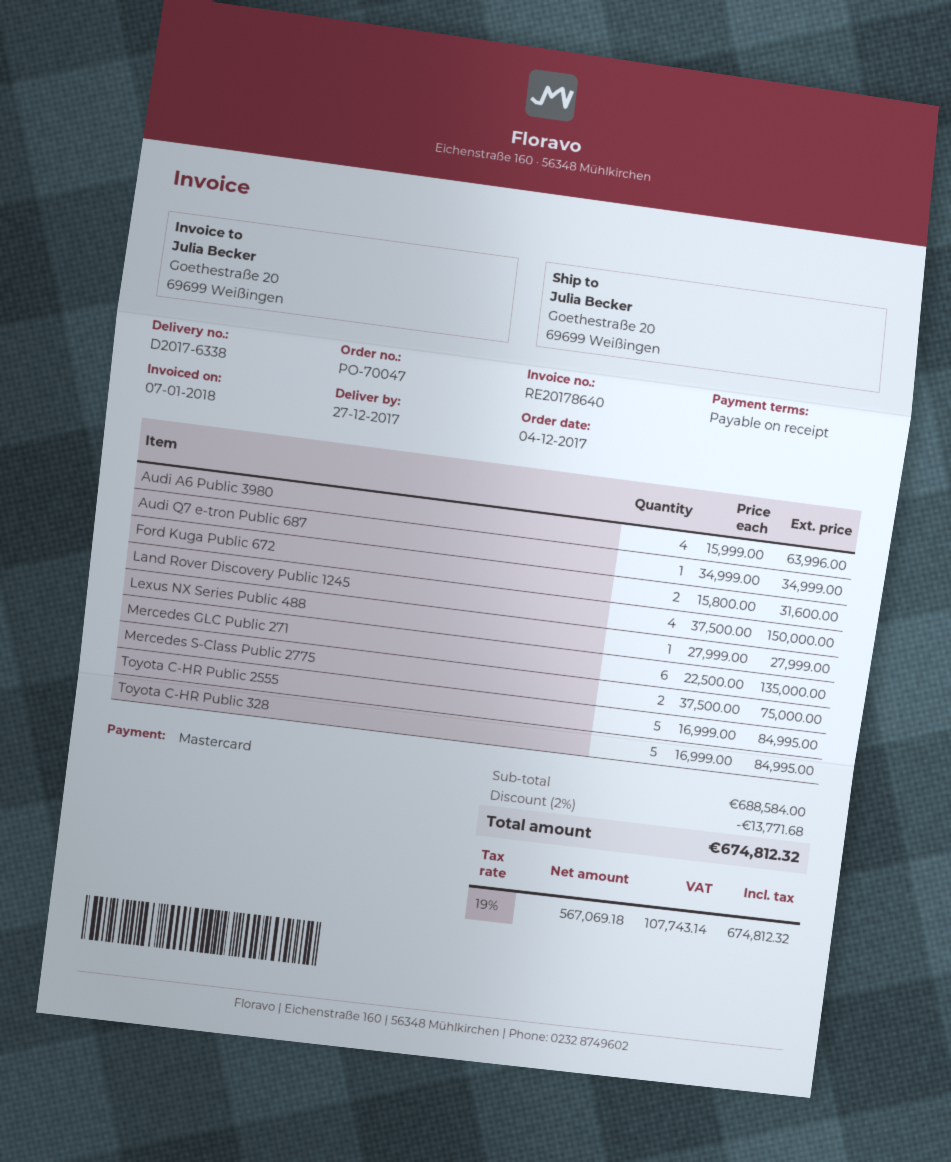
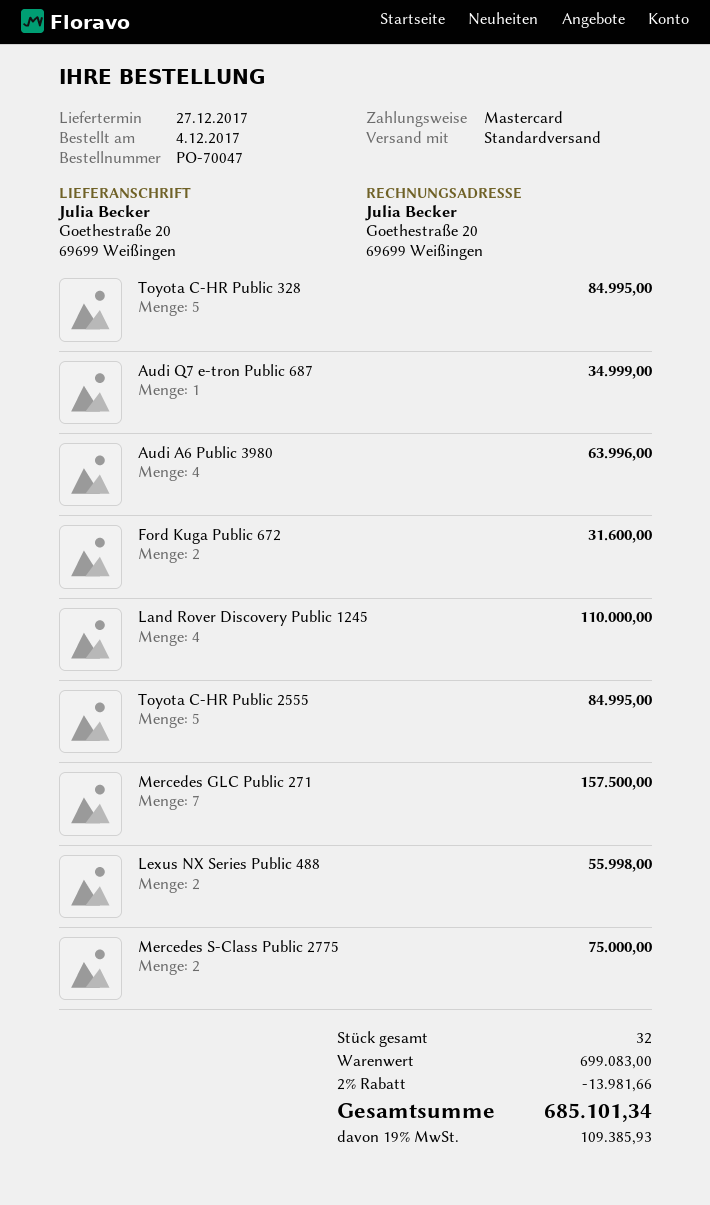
Land Rover Discovery Public 1245: 4 for 150000.00 -> 4 for 110000.00
Lexus NX Series Public 488: 1 for 27999.00 -> 2 for 55998.00
Mercedes GLC Public 271: 6 for 135000.00 -> 7 for 157500.00
subtotal: 688584.00 -> 699083.00
discount: 2% = 13771.68 -> 2% = 13981.66
tax: 19% = 107743.14 -> 19% = 109385.93
total: 674812.32 -> 685101.34

